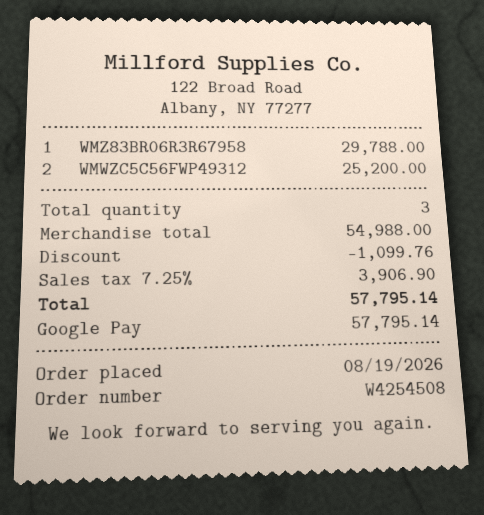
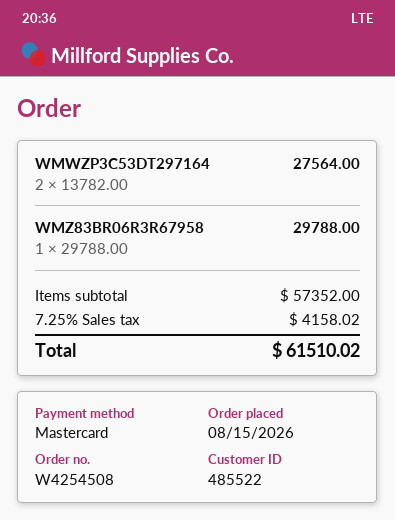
order date: 2026-08-19 -> 2026-08-15
payment method: Google Pay -> Mastercard
WMWZC5C56FWP49312: 2 for 25200.00 -> none
WMWZP3C53DT297164: none -> 2 for 27564.00
subtotal: 54988.00 -> 57352.00
discount: 1099.76 -> none
tax: 7.25% = 3906.90 -> 7.25% = 4158.02
total: 57795.14 -> 61510.02

